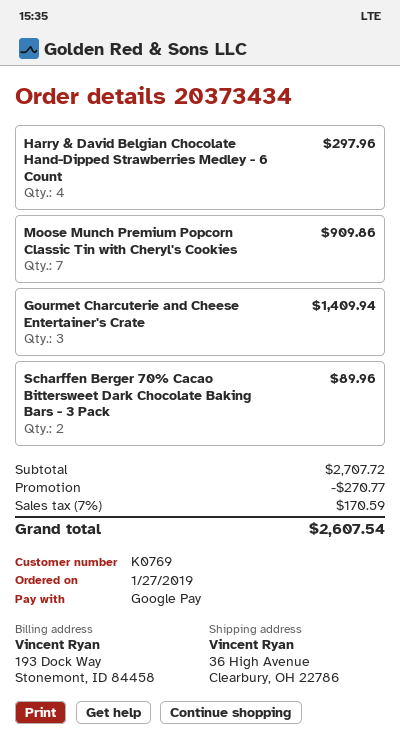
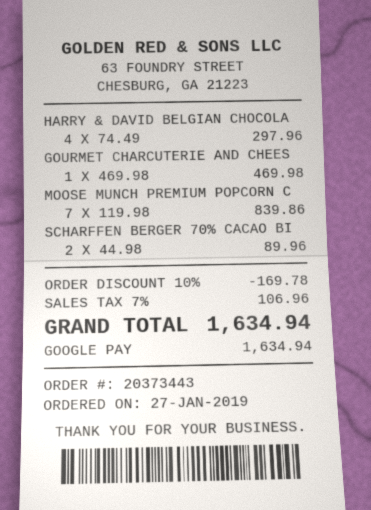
order number: 20373434 -> 20373443
Moose Munch Premium Popcorn Classic Tin with Cheryl's Cookies: 7 for 909.86 -> 7 for 839.86
Gourmet Charcuterie and Cheese Entertainer's Crate: 3 for 1409.94 -> 1 for 469.98
discount: 270.77 -> 169.78
tax: 7% = 170.59 -> 7% = 106.96
total: 2607.54 -> 1634.94

